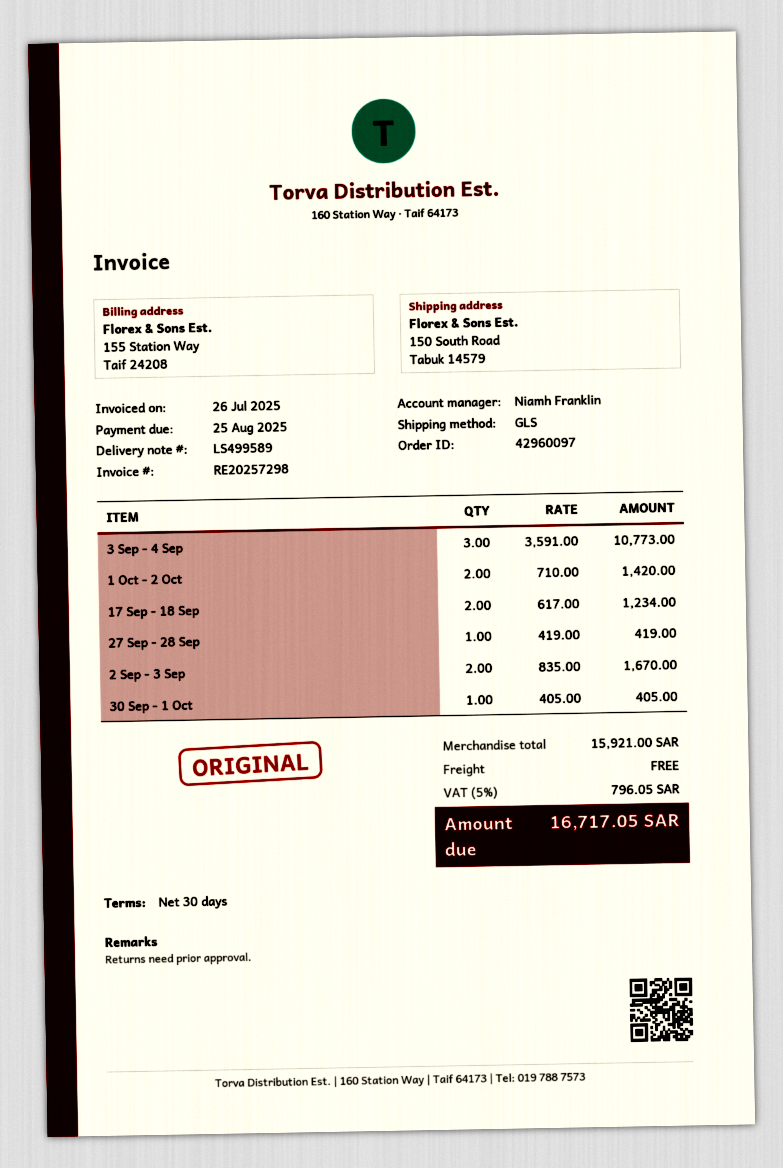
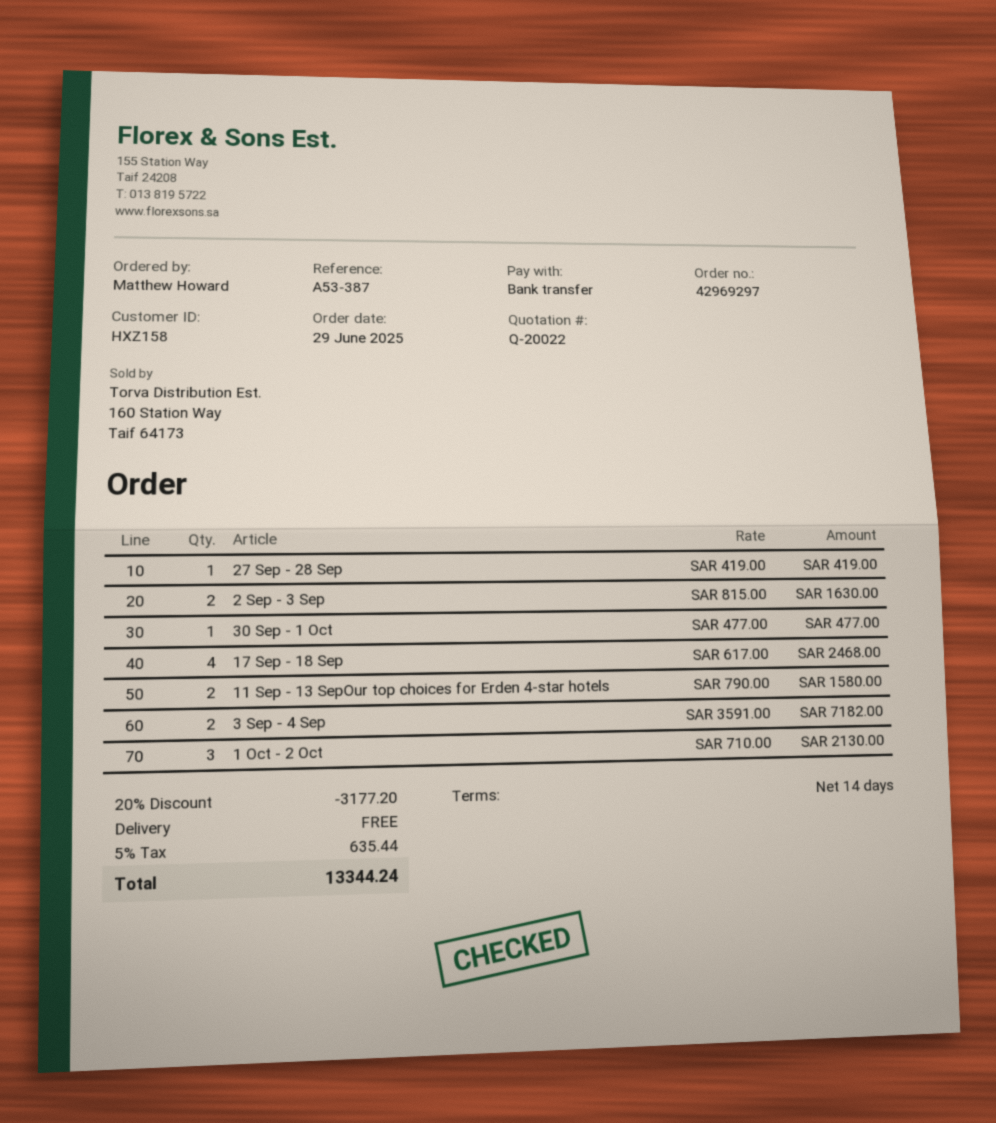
order number: 42960097 -> 42969297
payment terms: 30 days -> 14 days
3 Sep - 4 Sep: 3 x 3591.00 = 10773.00 -> 2 x 3591.00 = 7182.00
1 Oct - 2 Oct: 2 x 710.00 = 1420.00 -> 3 x 710.00 = 2130.00
17 Sep - 18 Sep: 2 x 617.00 = 1234.00 -> 4 x 617.00 = 2468.00
2 Sep - 3 Sep: 2 x 835.00 = 1670.00 -> 2 x 815.00 = 1630.00
30 Sep - 1 Oct: 1 x 405.00 = 405.00 -> 1 x 477.00 = 477.00
11 Sep - 13 SepOur top choices for Erden 4-star hotels: none -> 2 x 790.00 = 1580.00
discount: none -> 20% = 3177.20
tax: 5% = 796.05 -> 5% = 635.44
total: 16717.05 -> 13344.24

